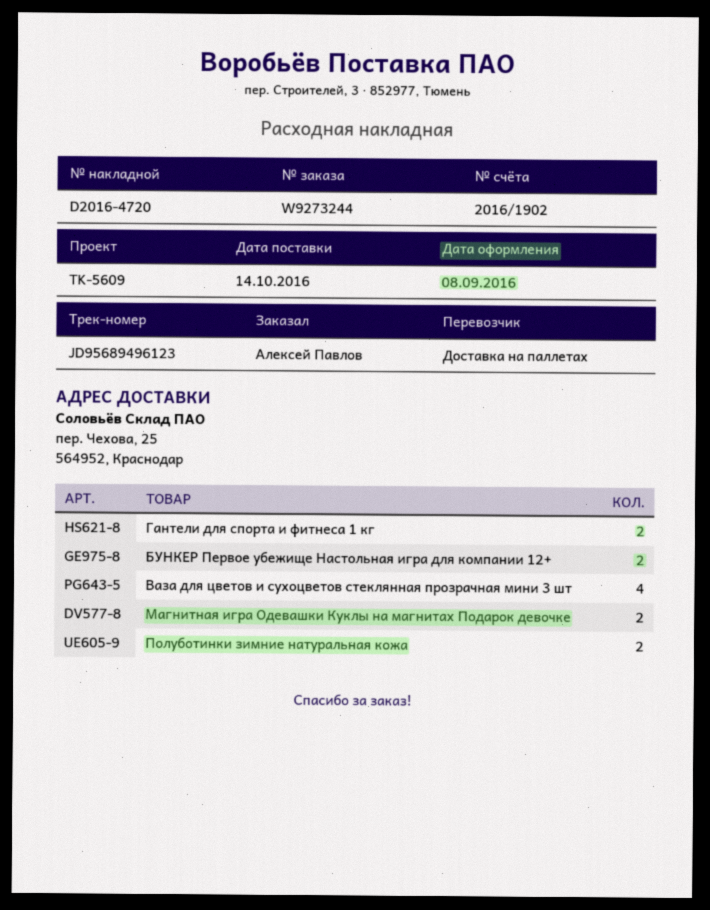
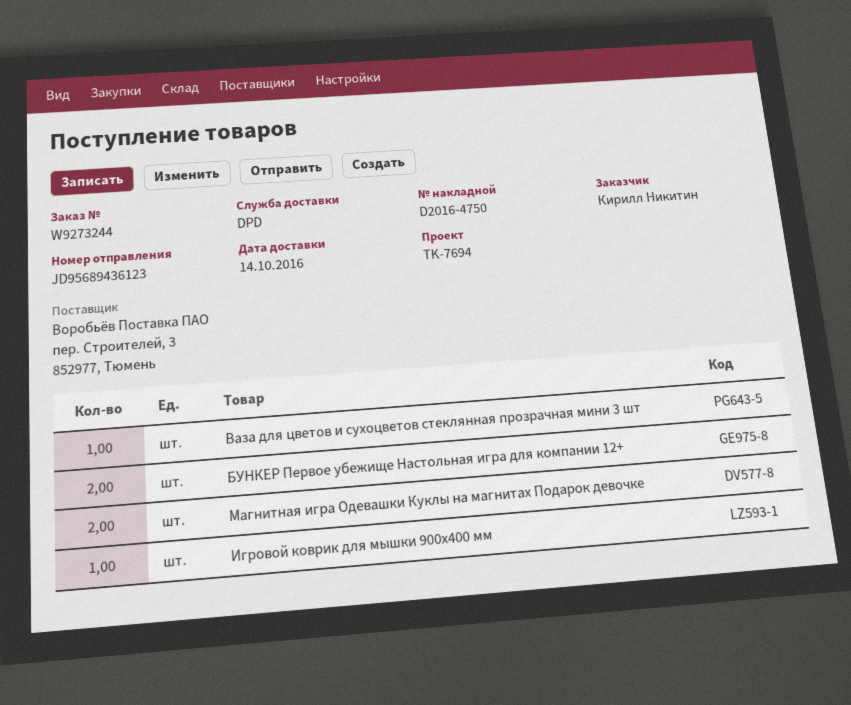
delivery note number: D2016-4720 -> D2016-4750
reference: TK-5609 -> TK-7694
ordered by: Алексей Павлов -> Кирилл Никитин
shipping method: pallet freight -> DPD
tracking number: JD95689496123 -> JD95689436123
Гантели для спорта и фитнеса 1 кг: 2 -> none
Ваза для цветов и сухоцветов стеклянная прозрачная мини 3 шт: 4 -> 1
Полуботинки зимние натуральная кожа: 2 -> none
Игровой коврик для мышки 900х400 мм: none -> 1

